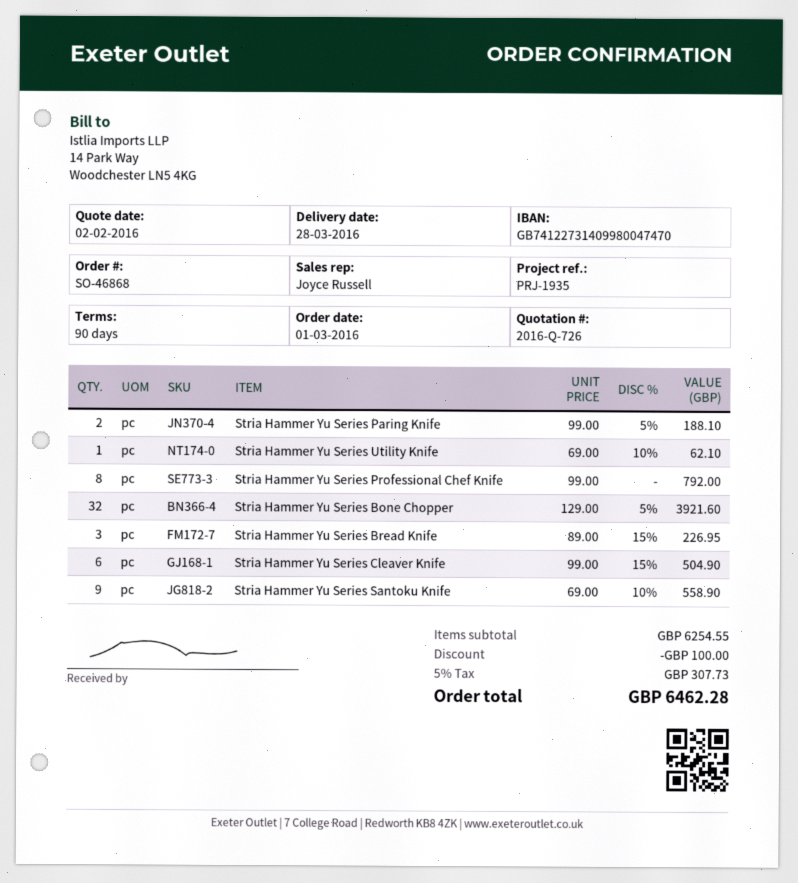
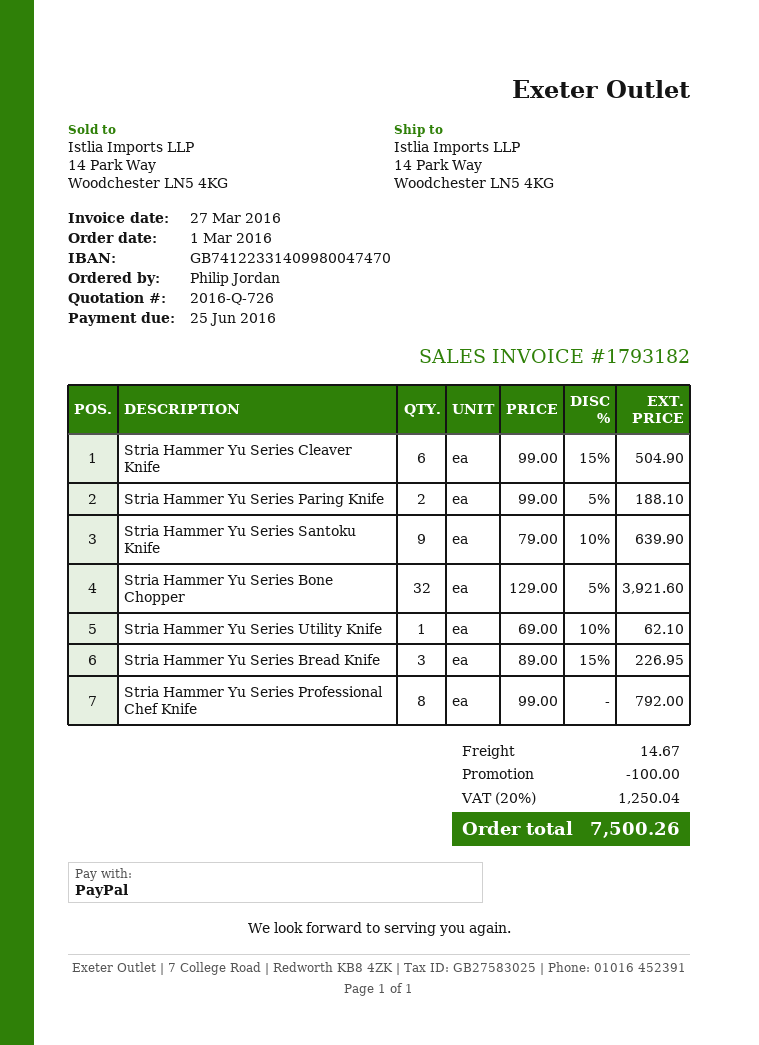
bank account: GB74122731409980047470 -> GB74122331409980047470
Stria Hammer Yu Series Santoku Knife: 9 x 69.00 - 10% = 558.90 -> 9 x 79.00 - 10% = 639.90
shipping: none -> 14.67
tax: 5% = 307.73 -> 20% = 1250.04
total: 6462.28 -> 7500.26

